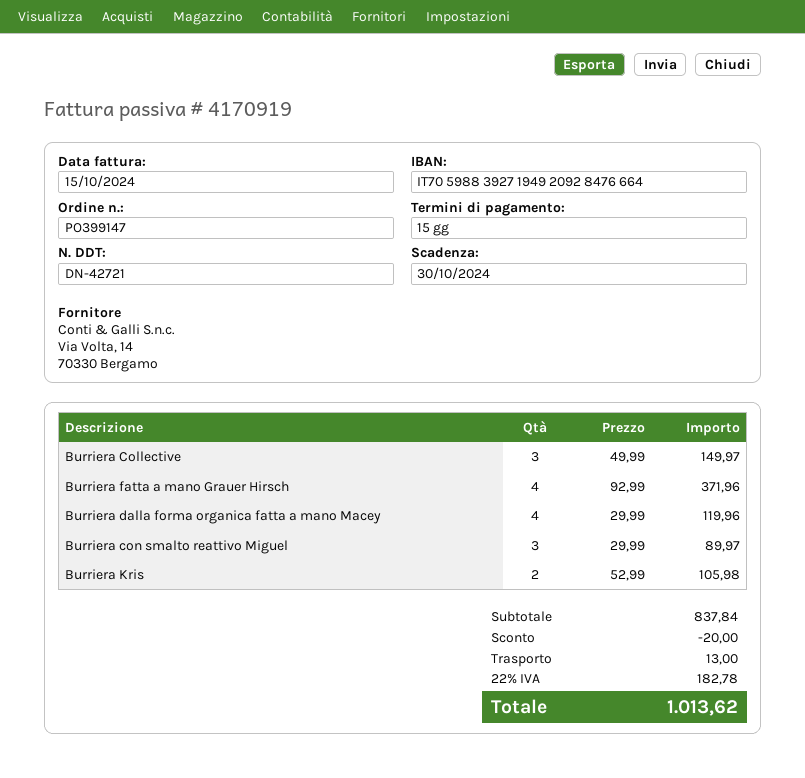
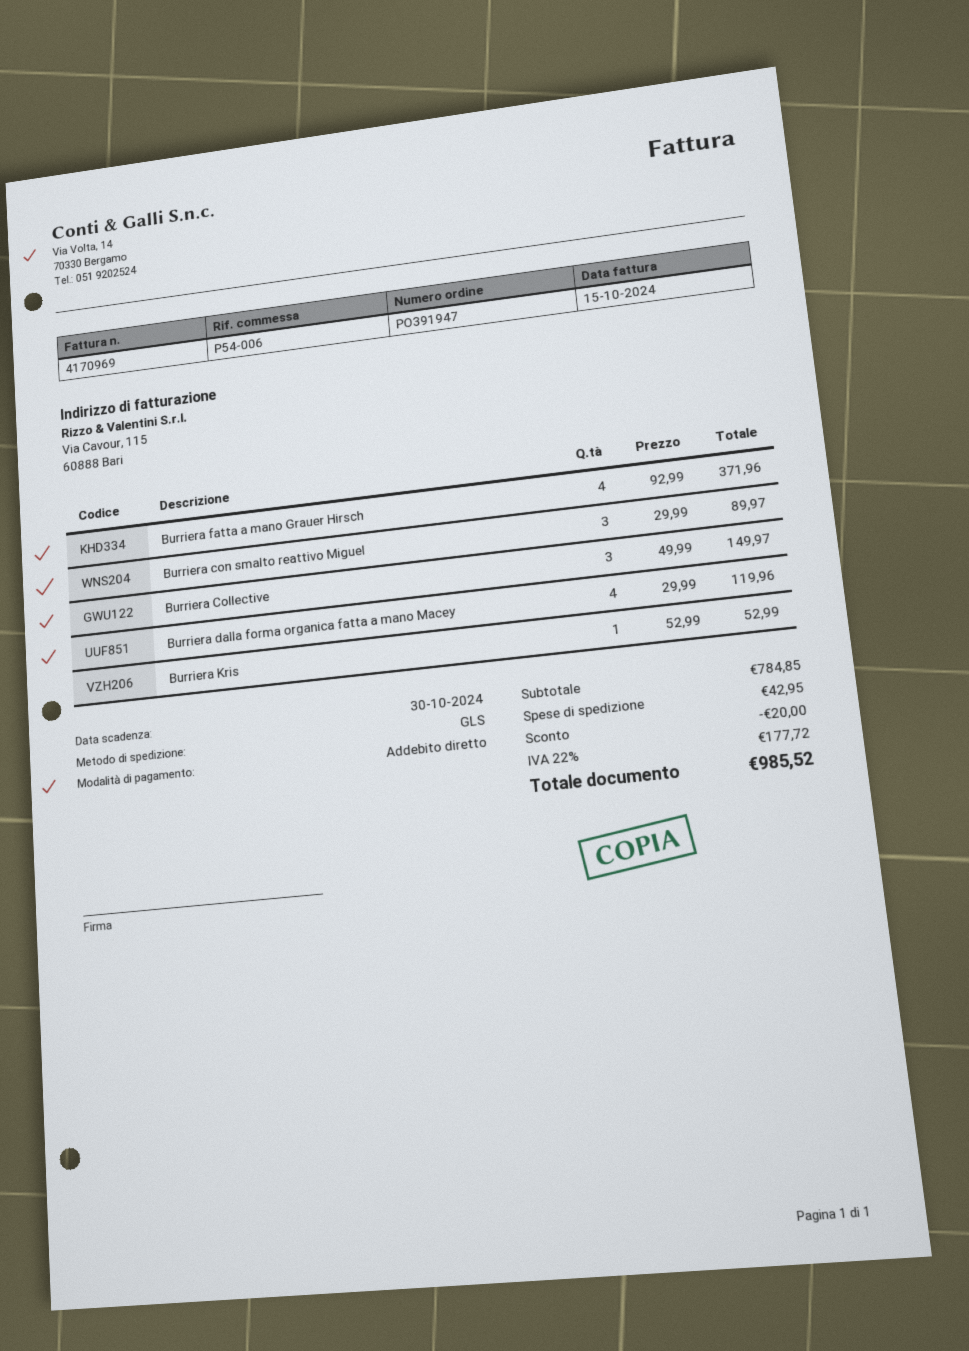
order number: PO399147 -> PO391947
invoice number: 4170919 -> 4170969
Burriera Kris: 2 x 52.99 = 105.98 -> 1 x 52.99 = 52.99
subtotal: 837.84 -> 784.85
shipping: 13.00 -> 42.95
tax: 22% = 182.78 -> 22% = 177.72
total: 1013.62 -> 985.52

